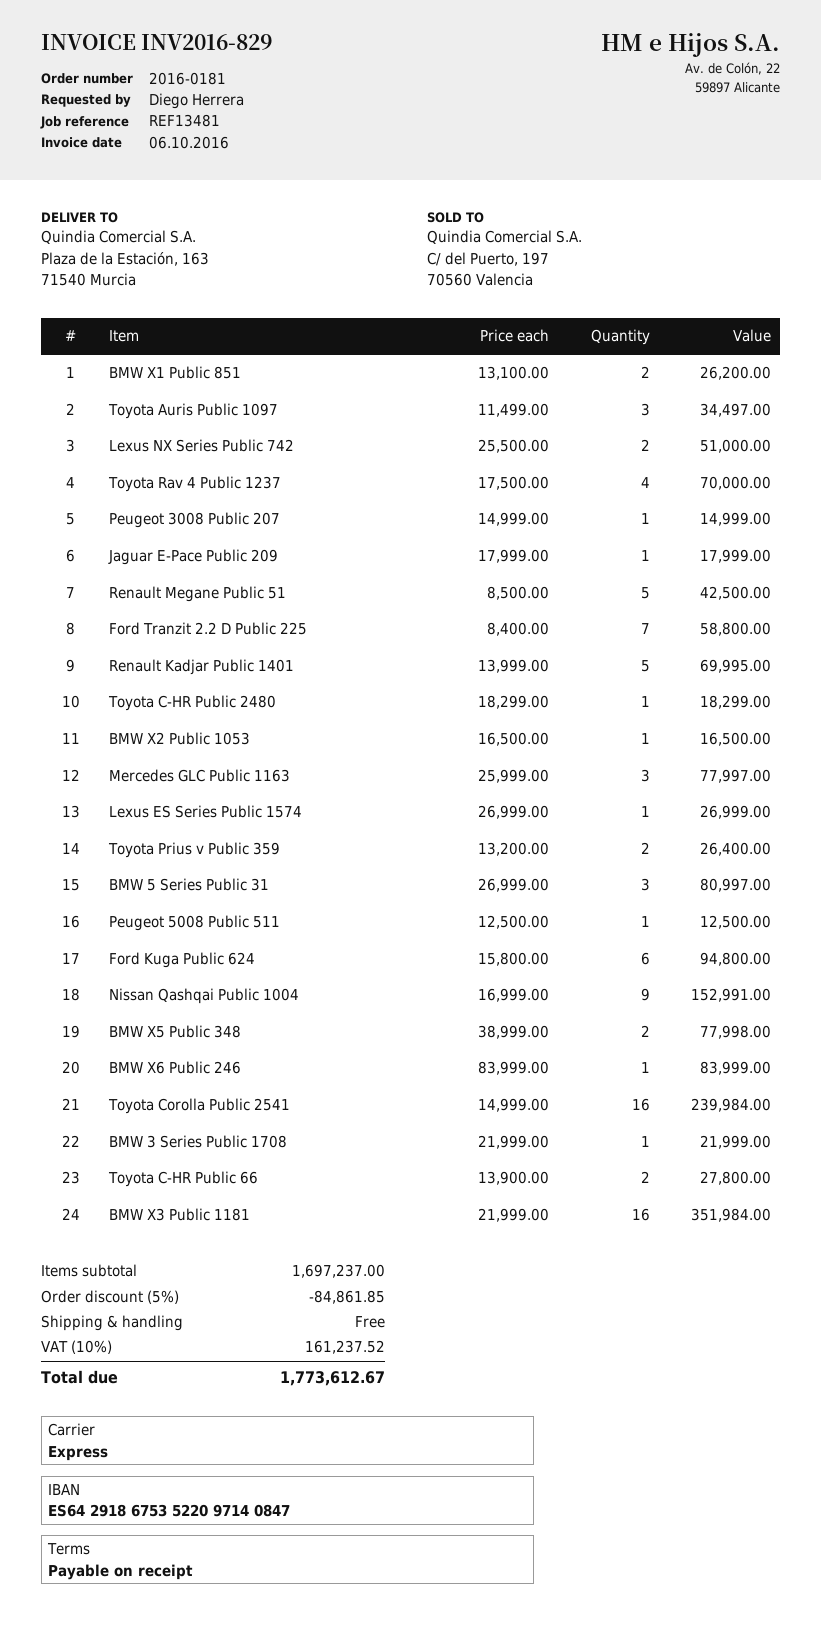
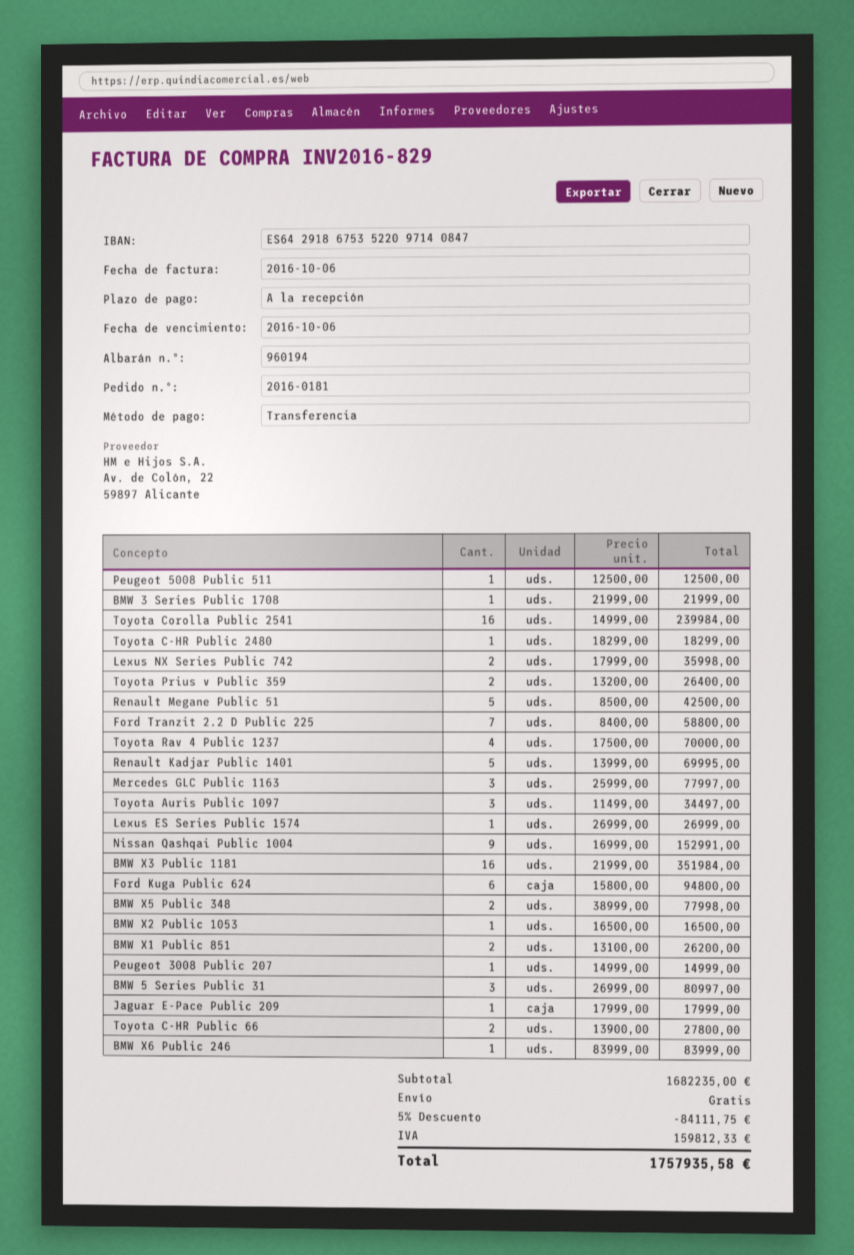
Lexus NX Series Public 742: 2 x 25500.00 = 51000.00 -> 2 x 17999.00 = 35998.00
subtotal: 1697237.00 -> 1682235.00
discount: 5% = 84861.85 -> 5% = 84111.75
tax: 161237.52 -> 159812.33
total: 1773612.67 -> 1757935.58

